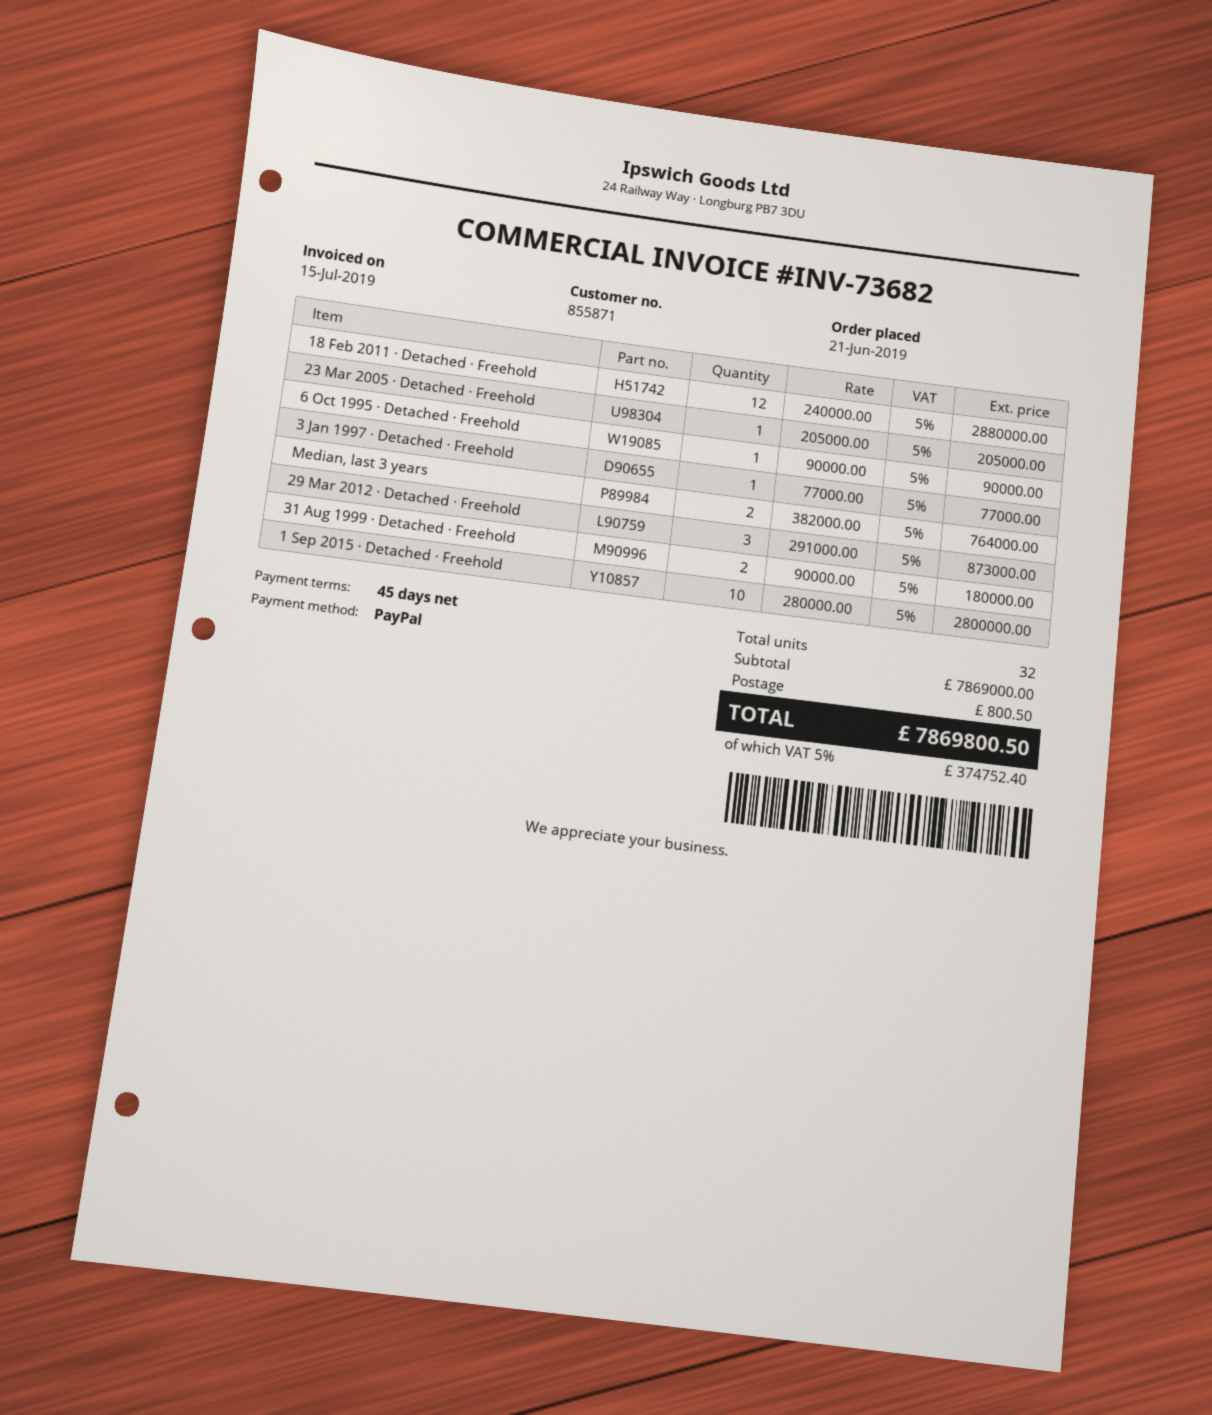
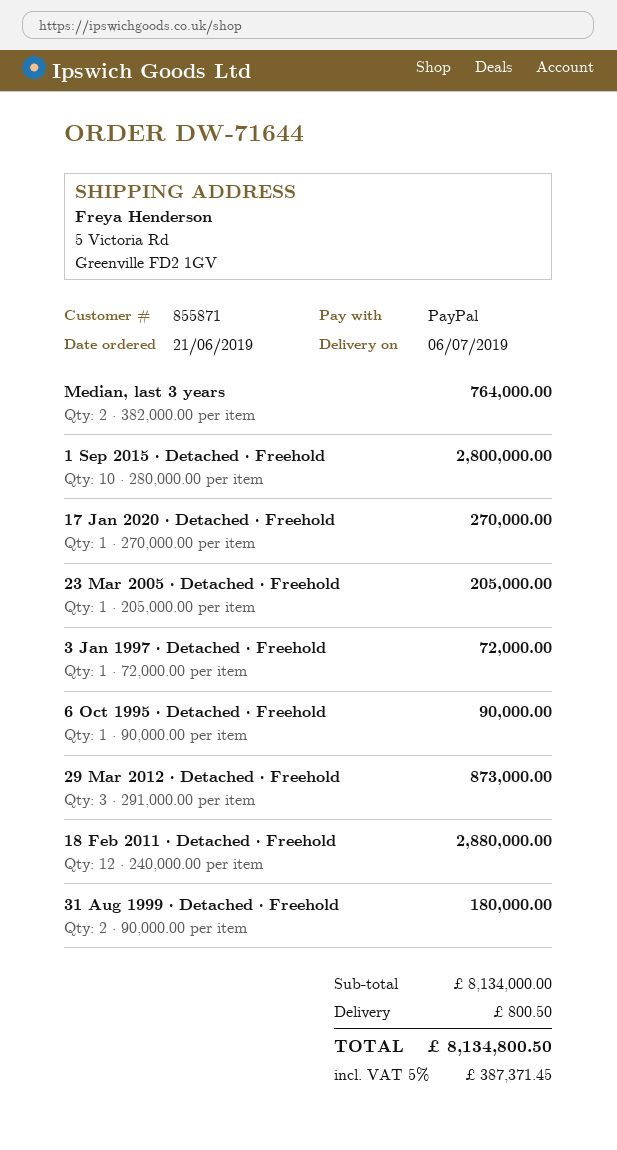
3 Jan 1997 · Detached · Freehold: 1 x 77000.00 = 77000.00 -> 1 x 72000.00 = 72000.00
17 Jan 2020 · Detached · Freehold: none -> 1 x 270000.00 = 270000.00
subtotal: 7869000.00 -> 8134000.00
tax: 5% = 374752.40 -> 5% = 387371.45
total: 7869800.50 -> 8134800.50

